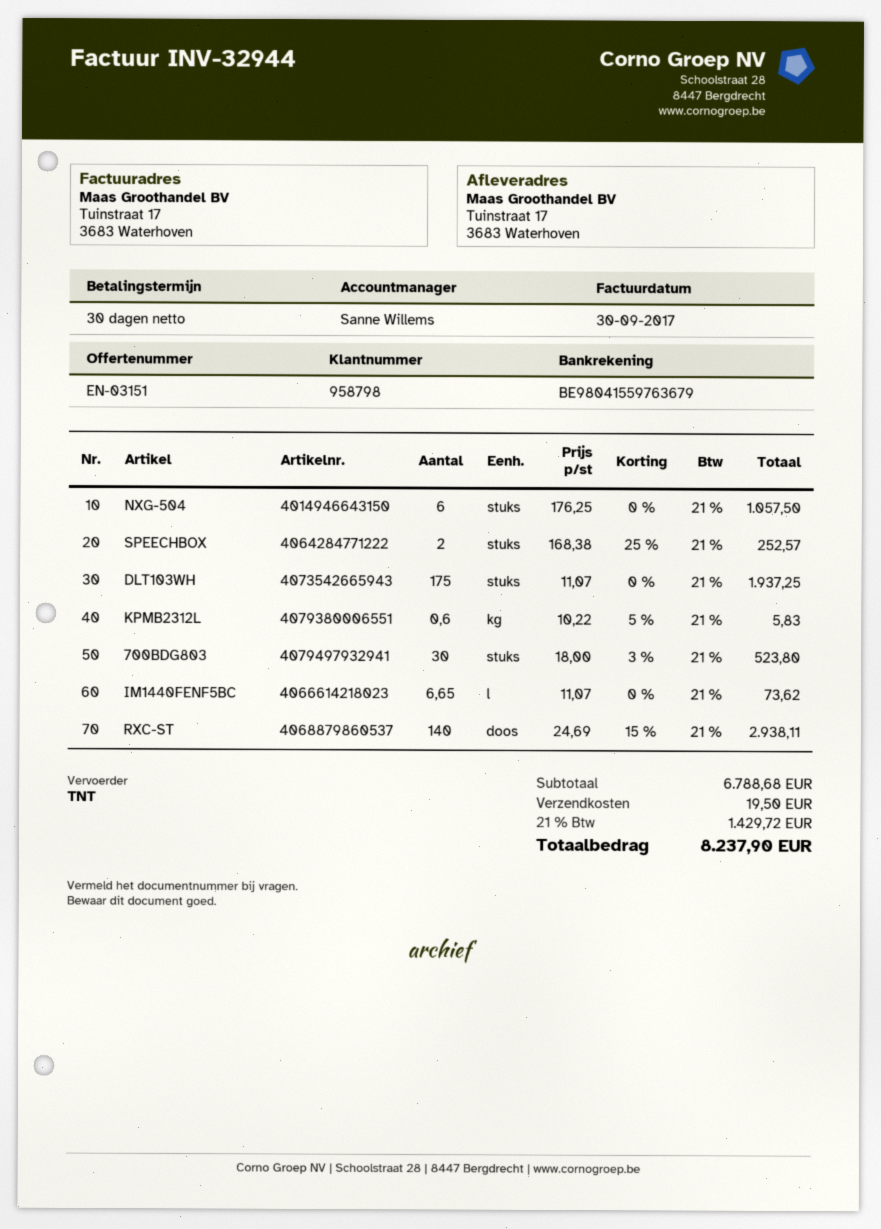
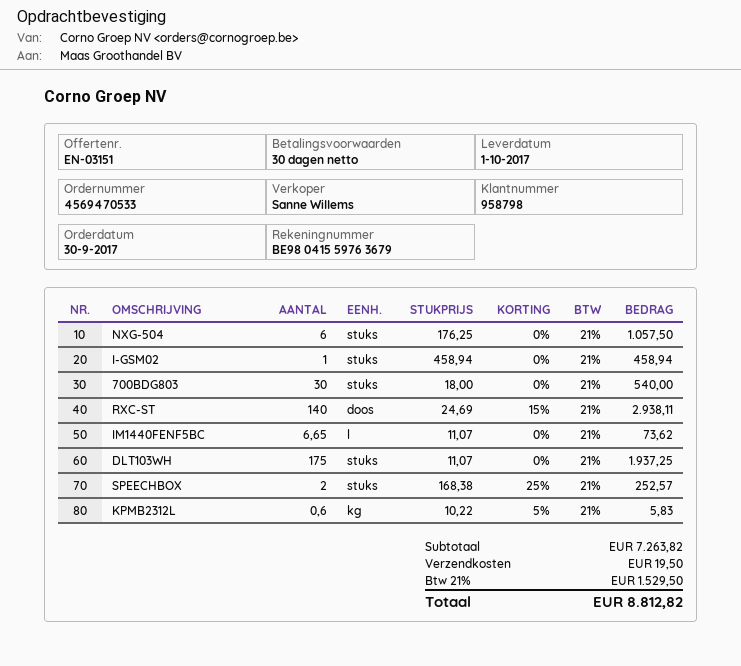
700BDG803: 30 x 18.00 - 3% = 523.80 -> 30 x 18.00 = 540.00
I-GSM02: none -> 1 x 458.94 = 458.94
subtotal: 6788.68 -> 7263.82
tax: 21% = 1429.72 -> 21% = 1529.50
total: 8237.90 -> 8812.82

